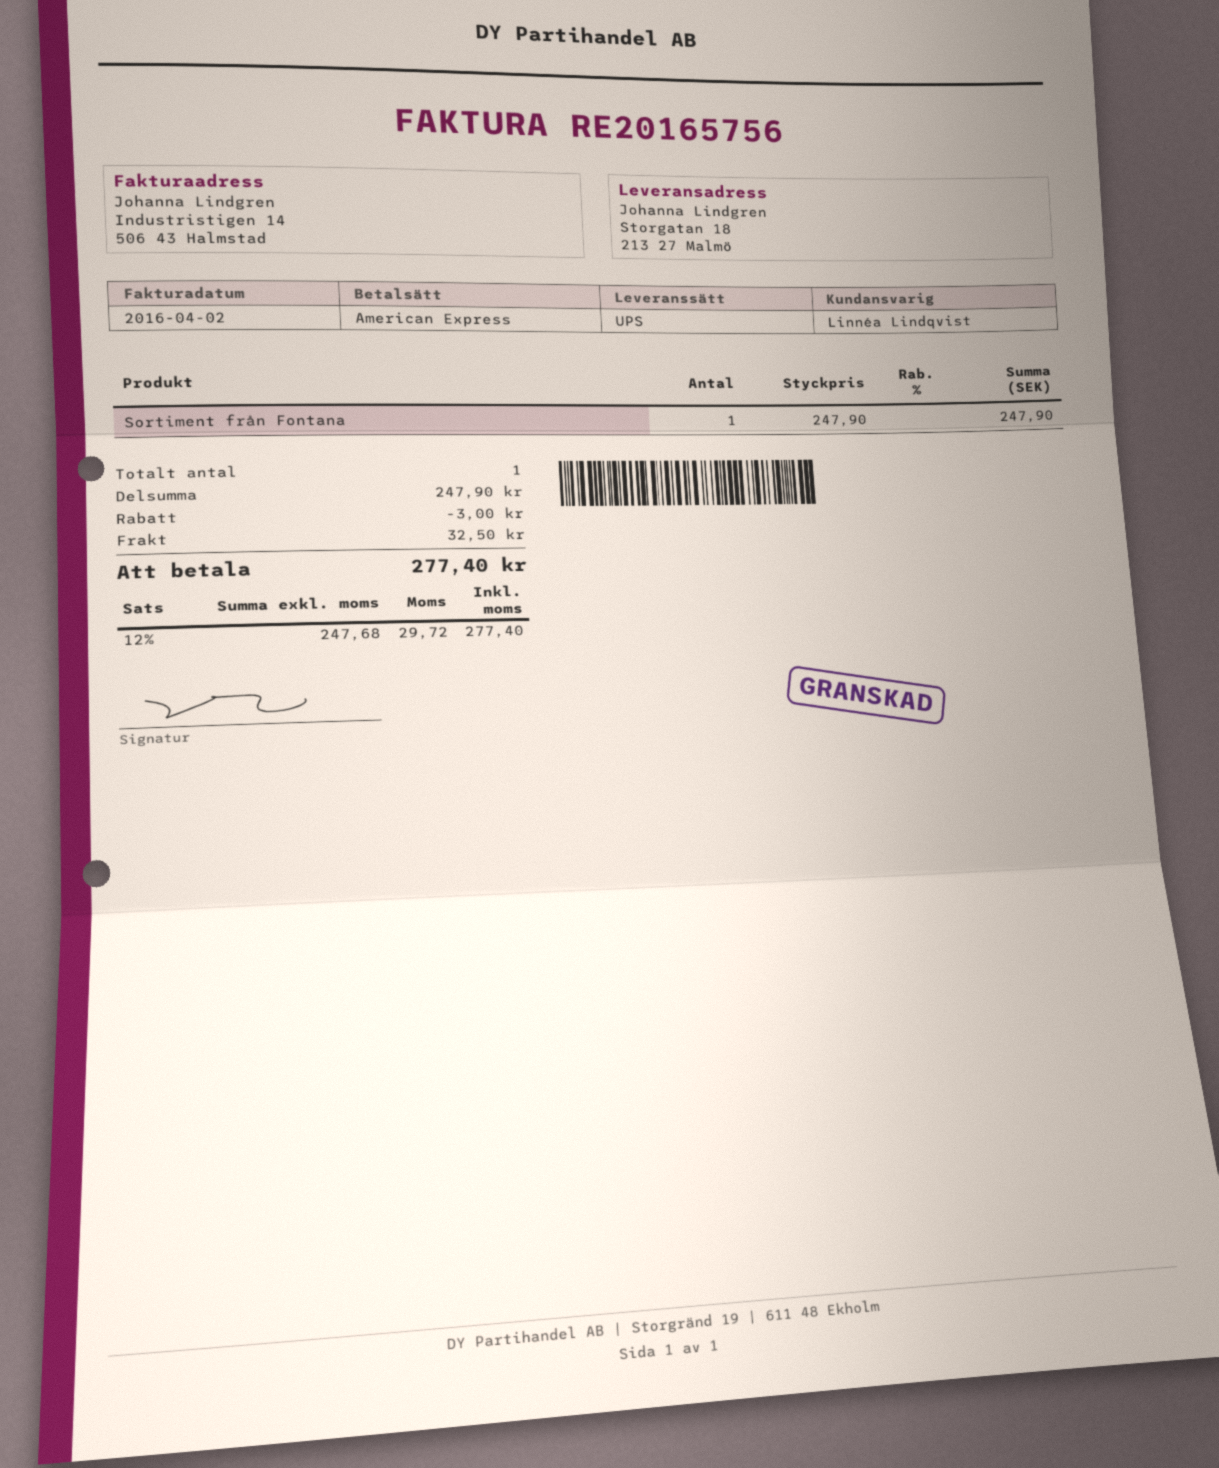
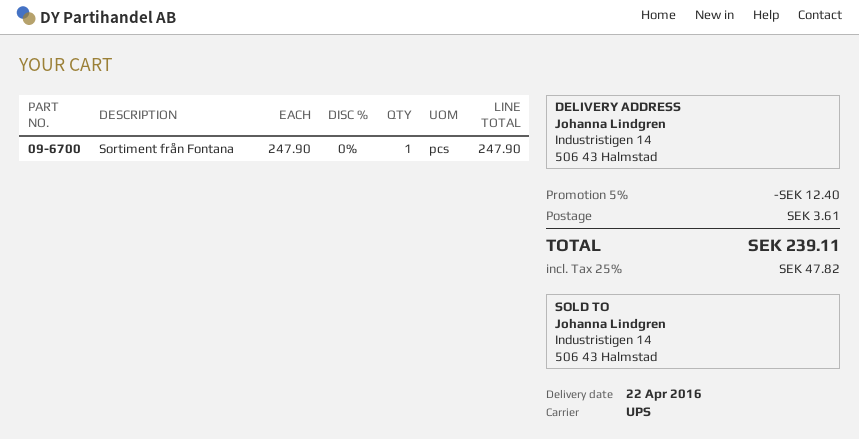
ship to: Storgatan 18, 213 27 Malmö -> Industristigen 14, 506 43 Halmstad
discount: 3.00 -> 12.40
shipping: 32.50 -> 3.61
tax: 12% = 29.72 -> 25% = 47.82
total: 277.40 -> 239.11

